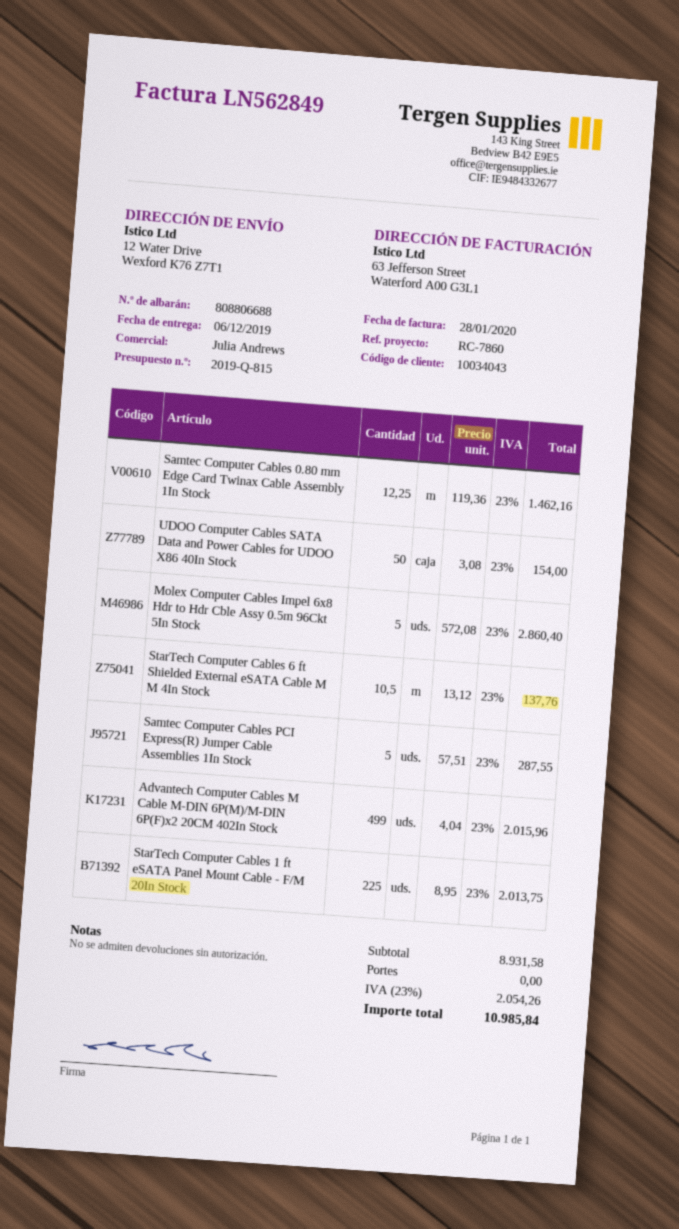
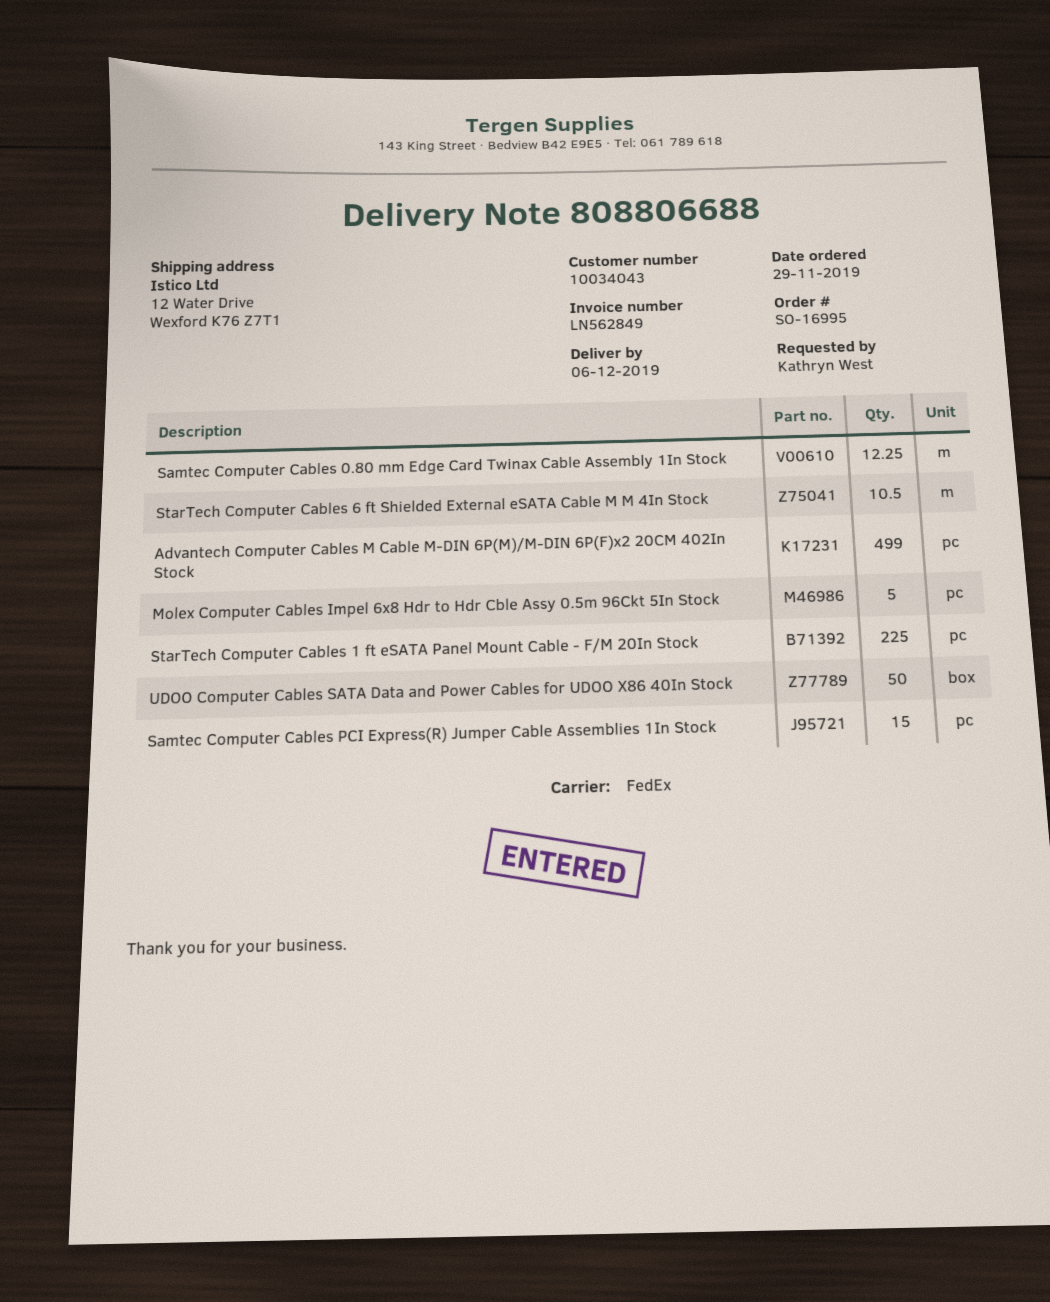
Samtec Computer Cables PCI Express(R) Jumper Cable Assemblies 1In Stock: 5 -> 15

